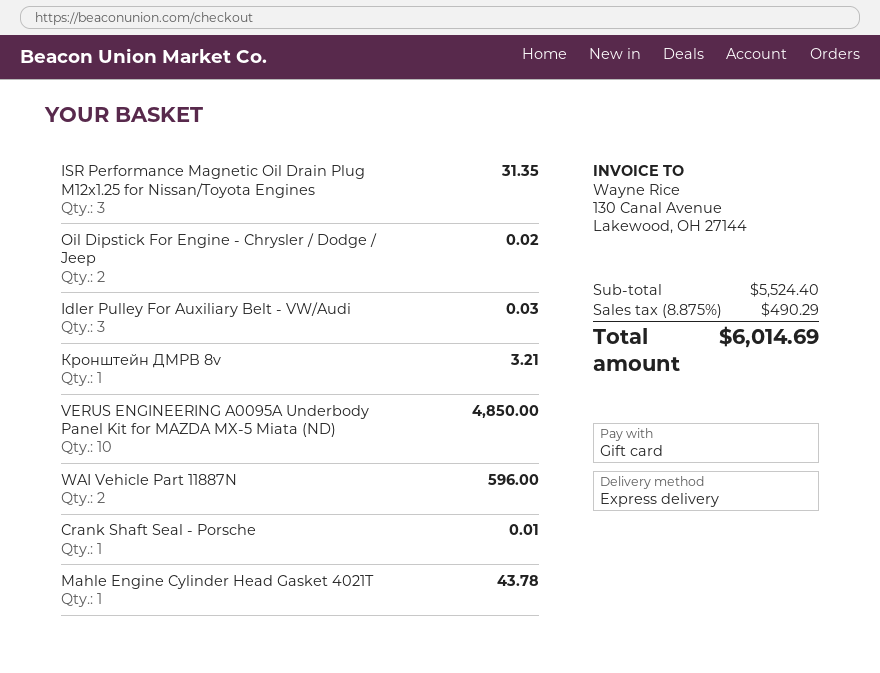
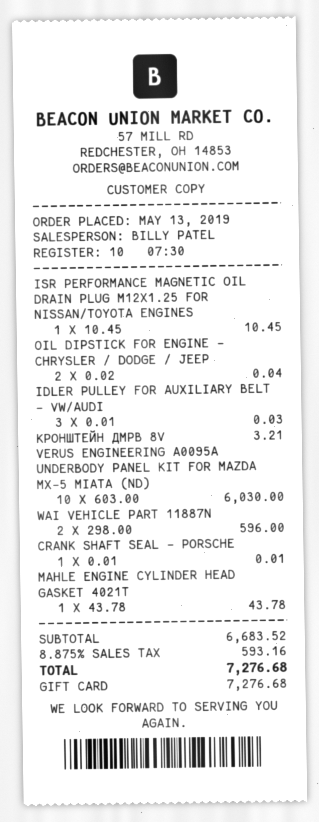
ISR Performance Magnetic Oil Drain Plug M12x1.25 for Nissan/Toyota Engines: 3 for 31.35 -> 1 for 10.45
Oil Dipstick For Engine - Chrysler / Dodge / Jeep: 2 for 0.02 -> 2 for 0.04
VERUS ENGINEERING A0095A Underbody Panel Kit for MAZDA MX-5 Miata (ND): 10 for 4850.00 -> 10 for 6030.00
subtotal: 5524.40 -> 6683.52
tax: 8.875% = 490.29 -> 8.875% = 593.16
total: 6014.69 -> 7276.68

